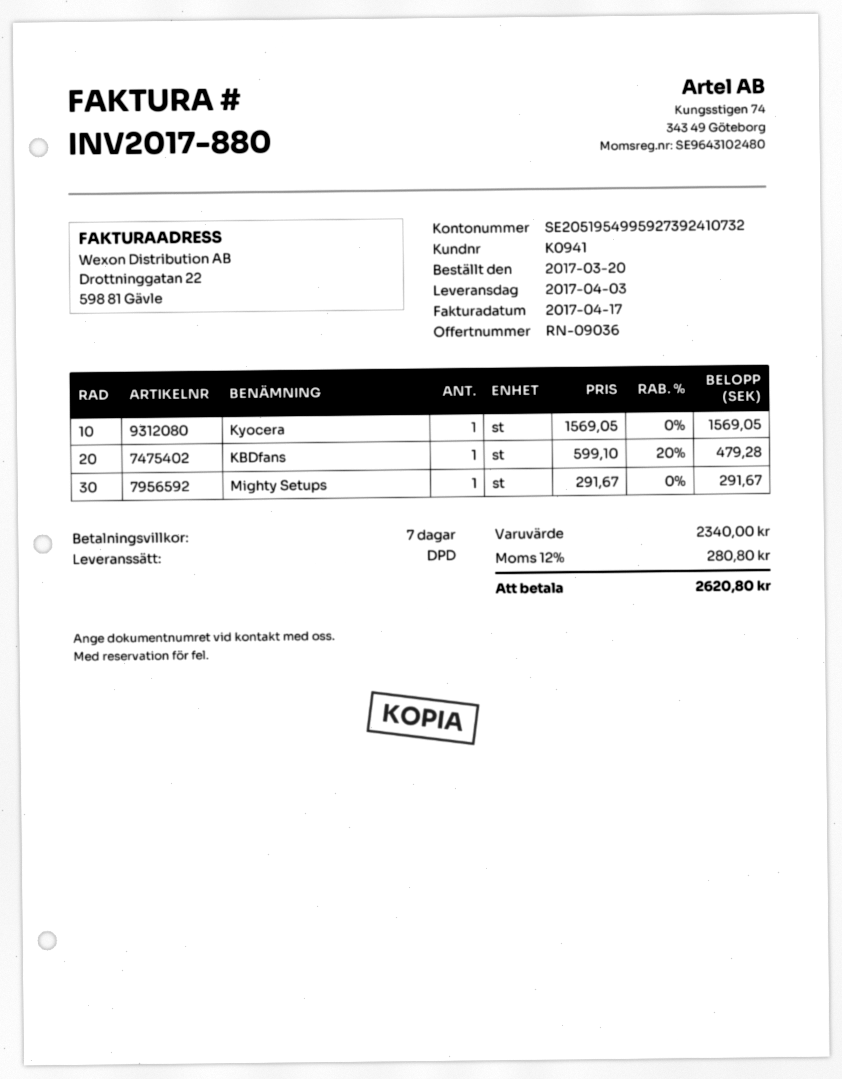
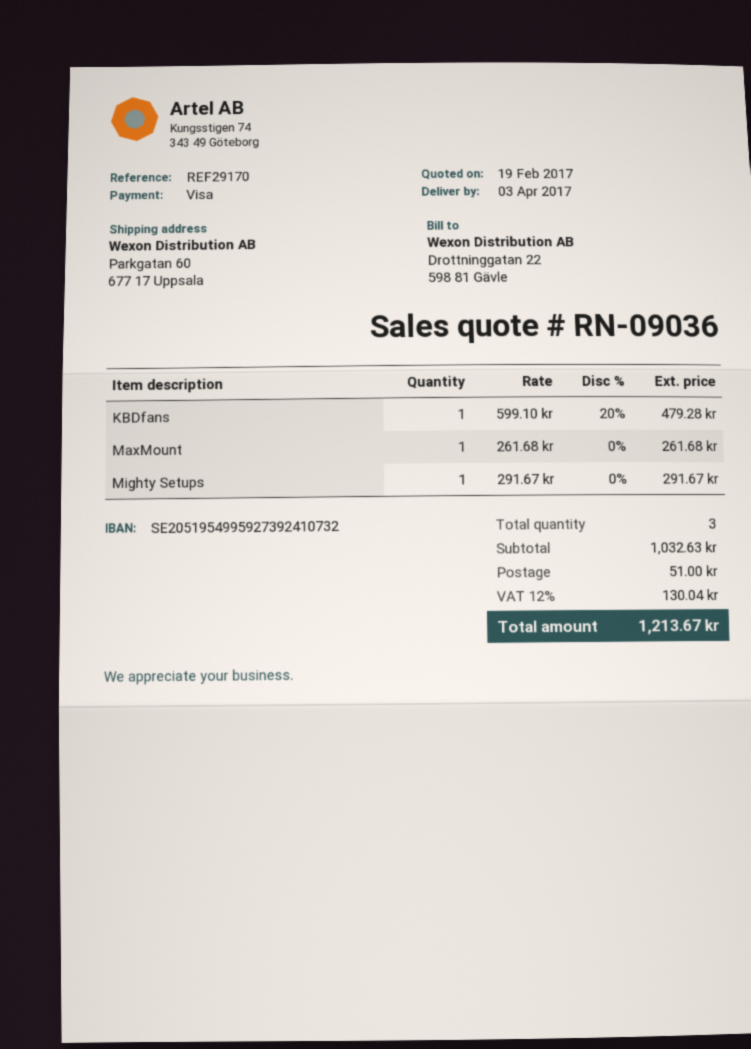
Kyocera: 1 x 1569.05 = 1569.05 -> none
MaxMount: none -> 1 x 261.68 = 261.68
subtotal: 2340.00 -> 1032.63
shipping: none -> 51.00
tax: 12% = 280.80 -> 12% = 130.04
total: 2620.80 -> 1213.67

